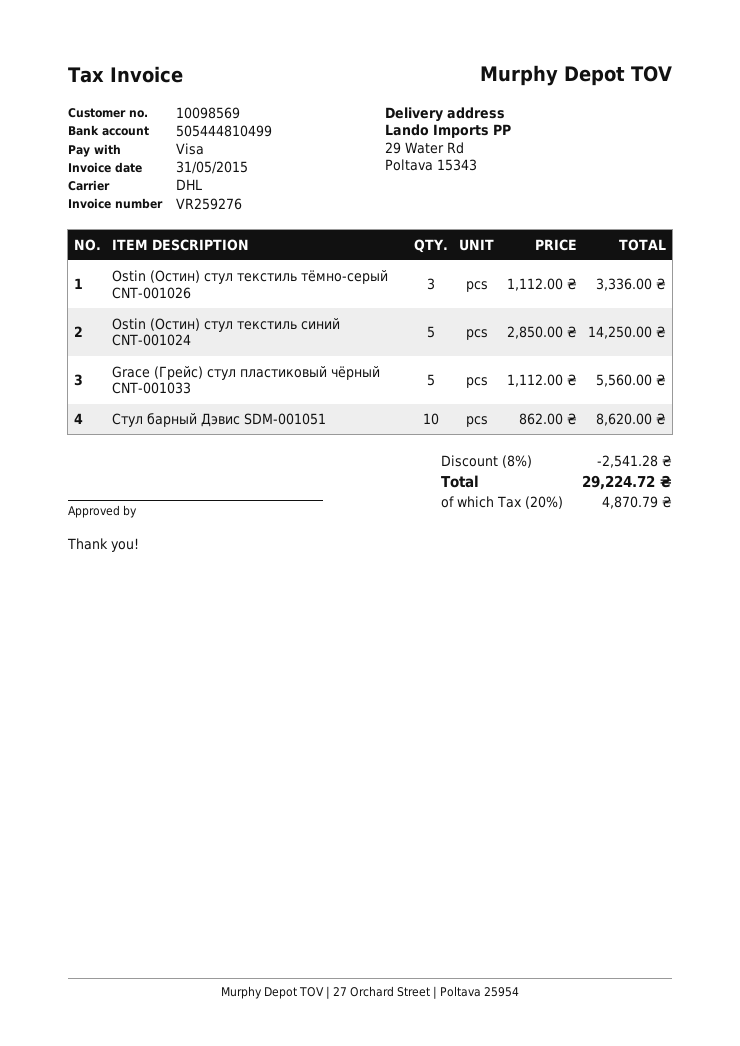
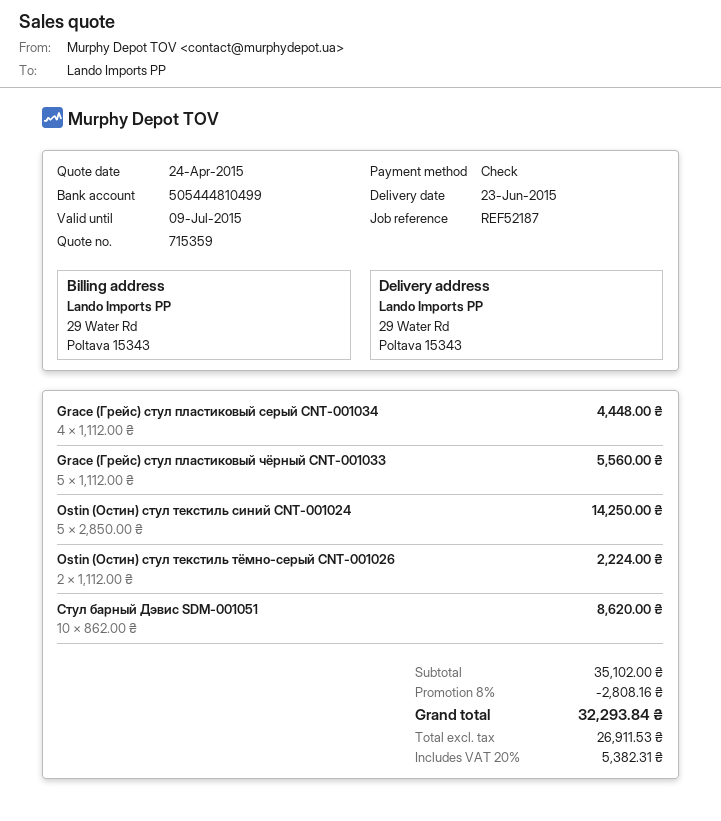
payment method: Visa -> cheque
Ostin (Остин) стул текстиль тёмно-серый CNT-001026: 3 x 1112.00 = 3336.00 -> 2 x 1112.00 = 2224.00
Grace (Грейс) стул пластиковый серый CNT-001034: none -> 4 x 1112.00 = 4448.00
discount: 8% = 2541.28 -> 8% = 2808.16
tax: 20% = 4870.79 -> 20% = 5382.31
total: 29224.72 -> 32293.84

